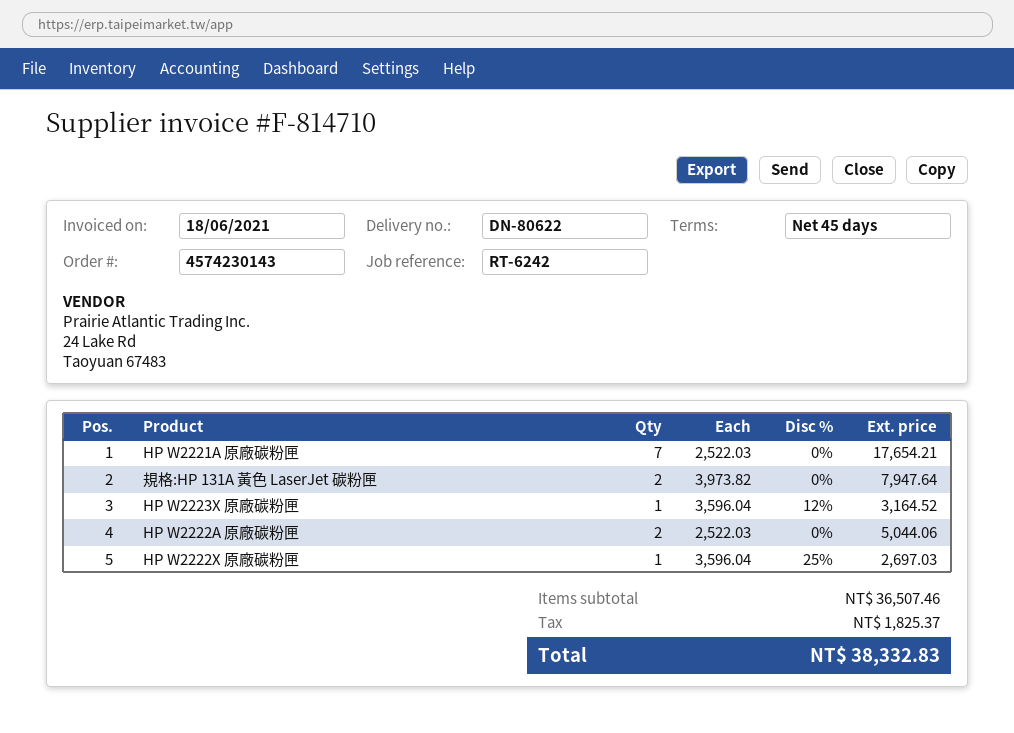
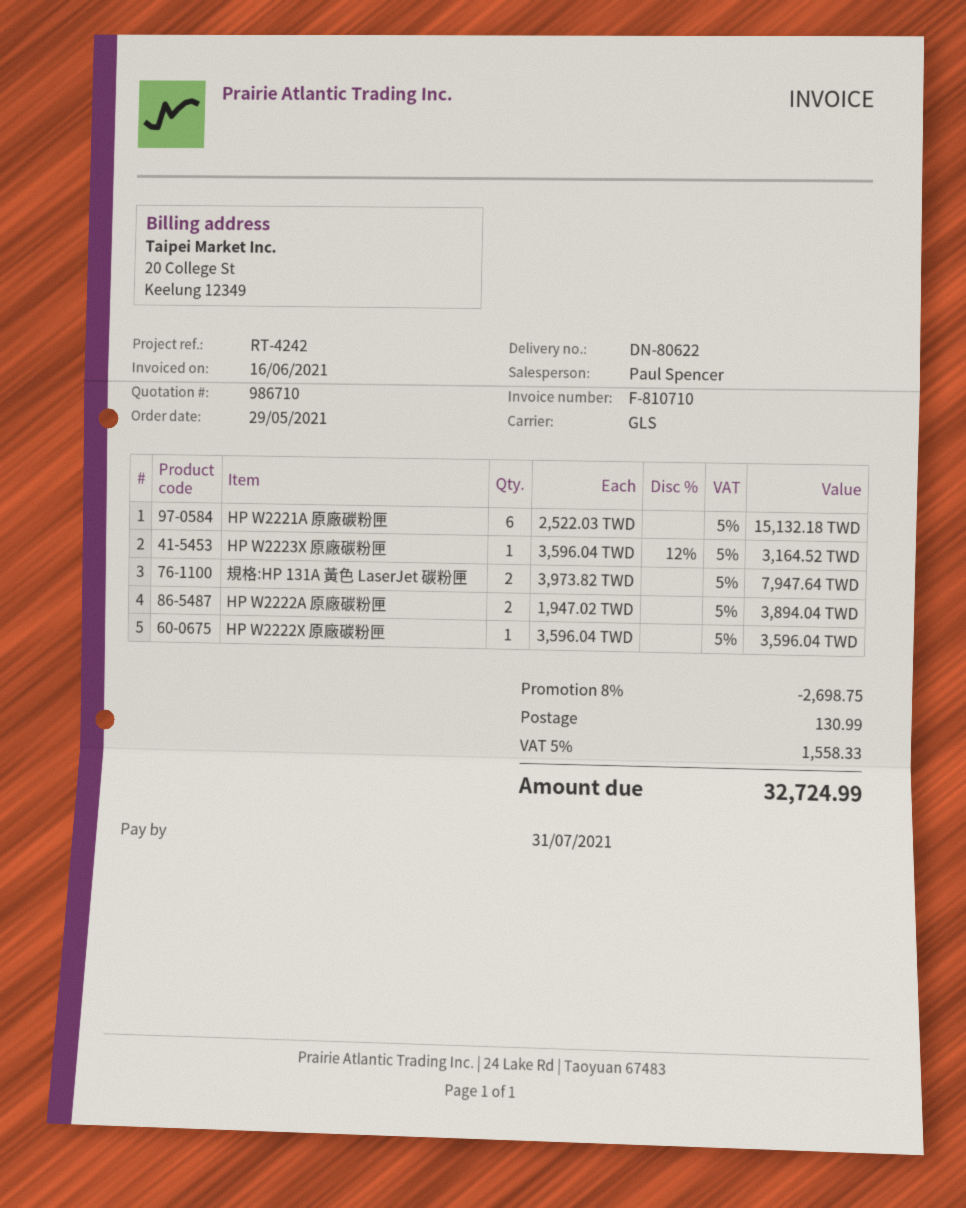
invoice number: F-814710 -> F-810710
invoice date: 2021-06-18 -> 2021-06-16
reference: RT-6242 -> RT-4242
HP W2221A 原廠碳粉匣: 7 x 2522.03 = 17654.21 -> 6 x 2522.03 = 15132.18
HP W2222A 原廠碳粉匣: 2 x 2522.03 = 5044.06 -> 2 x 1947.02 = 3894.04
HP W2222X 原廠碳粉匣: 1 x 3596.04 - 25% = 2697.03 -> 1 x 3596.04 = 3596.04
discount: none -> 8% = 2698.75
shipping: none -> 130.99
tax: 1825.37 -> 1558.33
total: 38332.83 -> 32724.99

